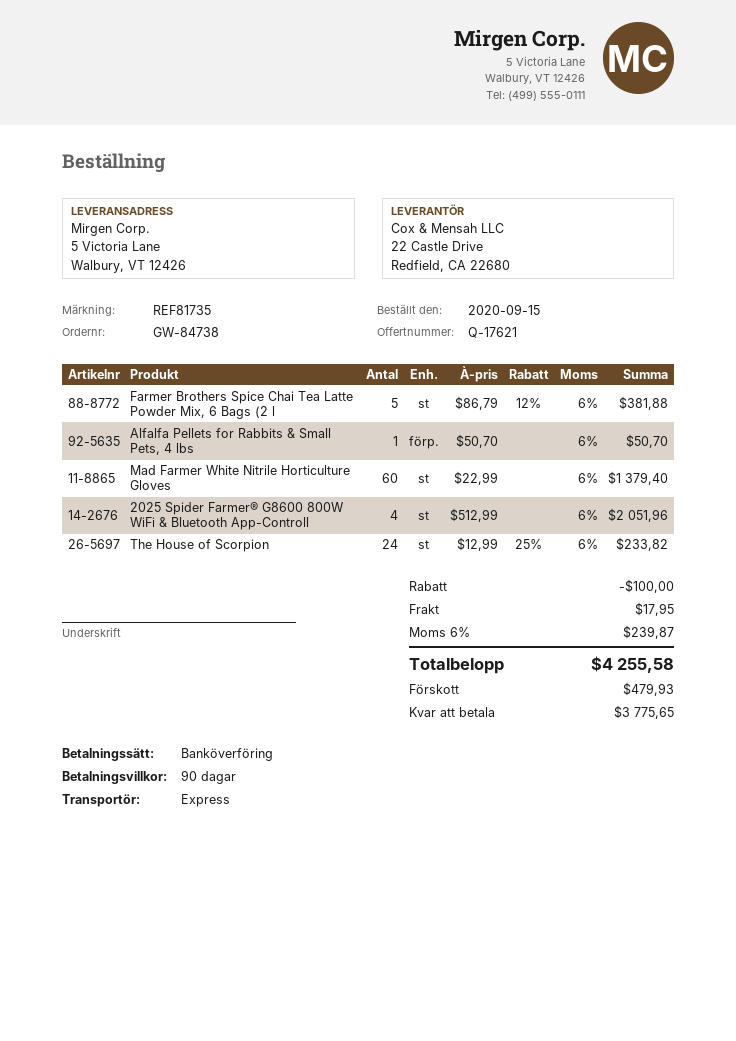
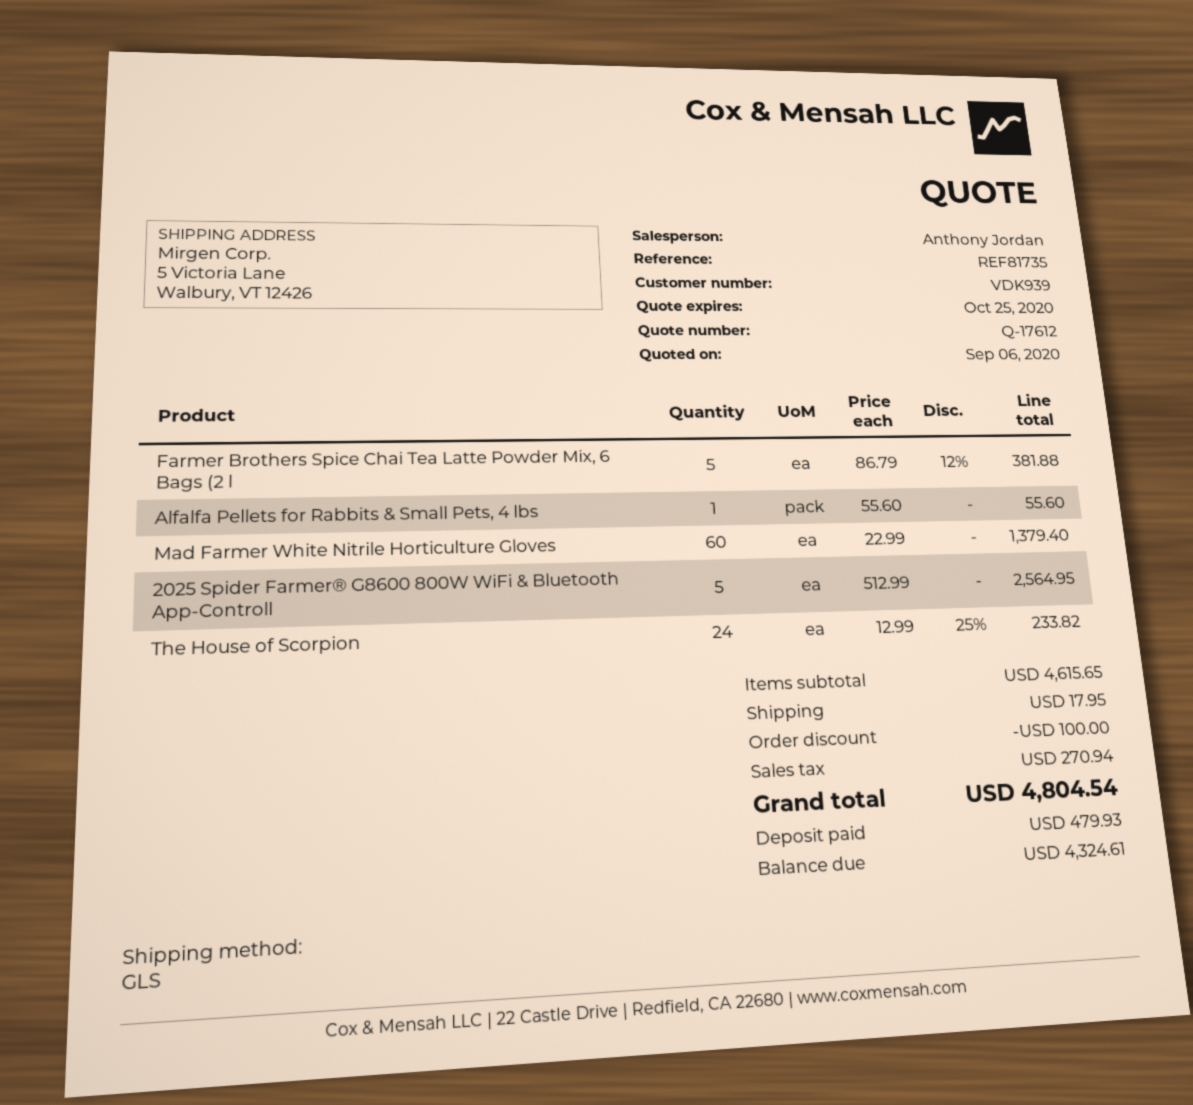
quote number: Q-17621 -> Q-17612
shipping method: express -> GLS
Alfalfa Pellets for Rabbits & Small Pets, 4 lbs: 1 x 50.70 = 50.70 -> 1 x 55.60 = 55.60
2025 Spider Farmer® G8600 800W WiFi & Bluetooth App-Controll: 4 x 512.99 = 2051.96 -> 5 x 512.99 = 2564.95
tax: 239.87 -> 270.94
total: 4255.58 -> 4804.54
balance: 3775.65 -> 4324.61

